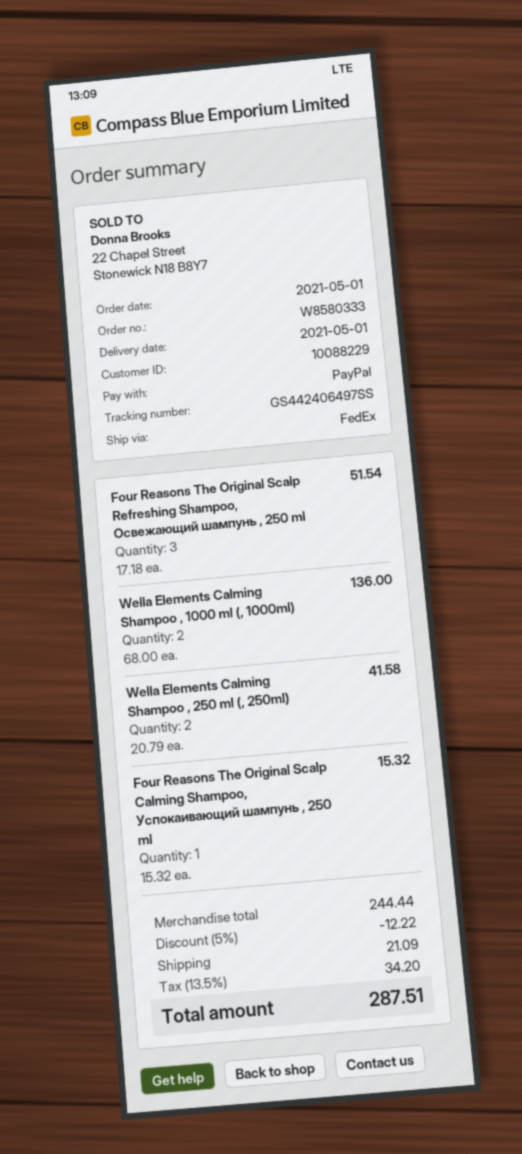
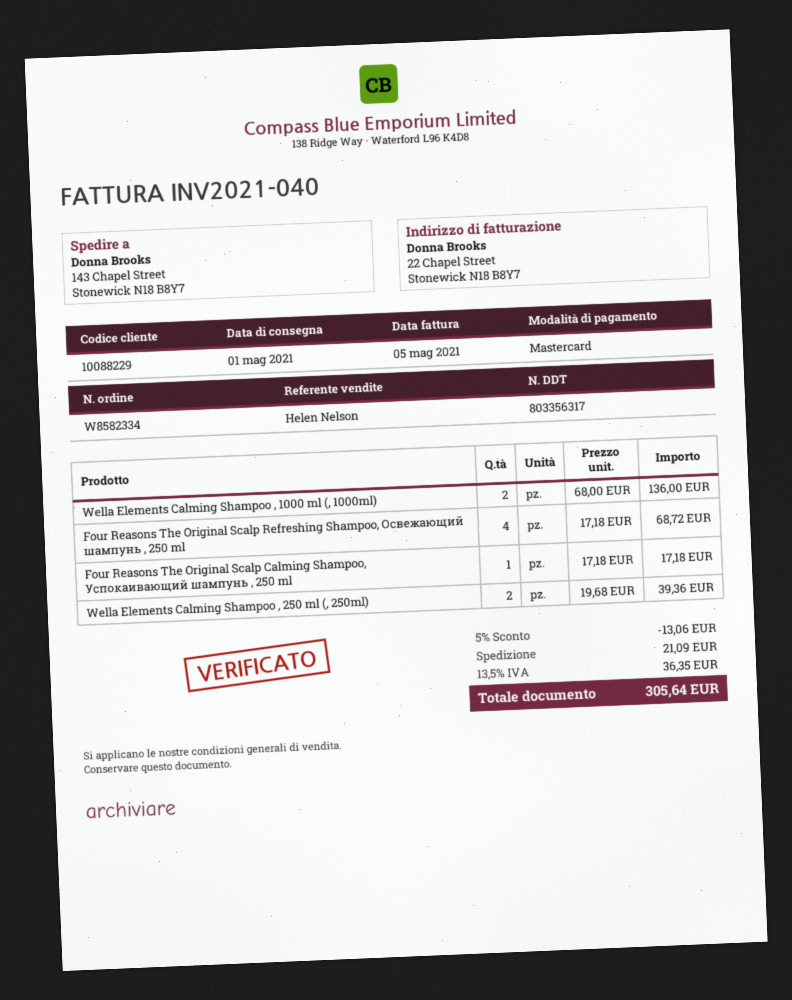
order number: W8580333 -> W8582334
payment method: PayPal -> Mastercard
Four Reasons The Original Scalp Refreshing Shampoo, Освежающий шампунь , 250 ml: 3 x 17.18 = 51.54 -> 4 x 17.18 = 68.72
Wella Elements Calming Shampoo , 250 ml (, 250ml): 2 x 20.79 = 41.58 -> 2 x 19.68 = 39.36
Four Reasons The Original Scalp Calming Shampoo, Успокаивающий шампунь , 250 ml: 1 x 15.32 = 15.32 -> 1 x 17.18 = 17.18
discount: 5% = 12.22 -> 5% = 13.06
tax: 13.5% = 34.20 -> 13.5% = 36.35
total: 287.51 -> 305.64

